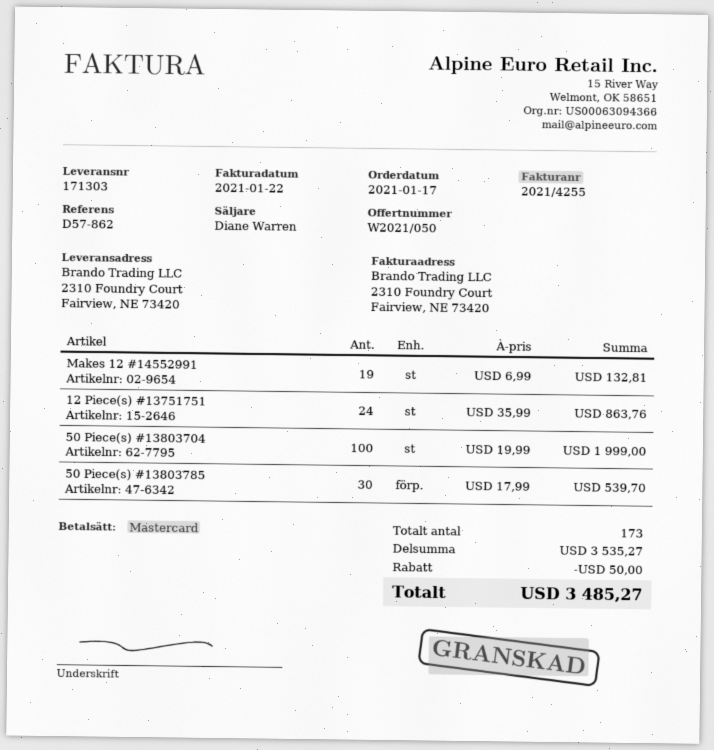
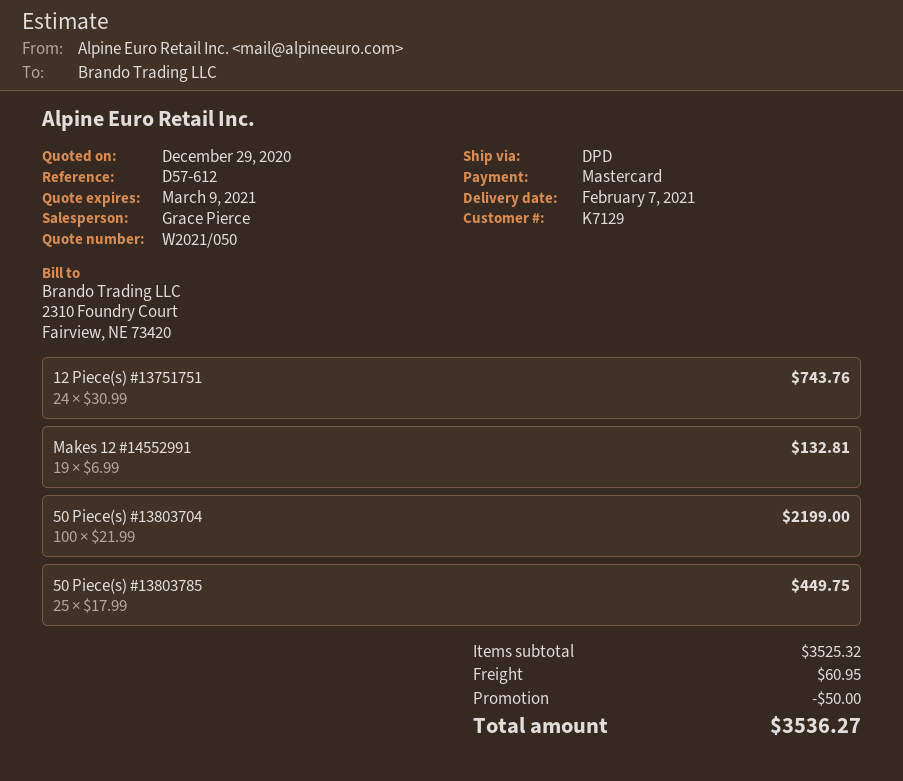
reference: D57-862 -> D57-612
sales rep: Diane Warren -> Grace Pierce
12 Piece(s) #13751751: 24 x 35.99 = 863.76 -> 24 x 30.99 = 743.76
50 Piece(s) #13803704: 100 x 19.99 = 1999.00 -> 100 x 21.99 = 2199.00
50 Piece(s) #13803785: 30 x 17.99 = 539.70 -> 25 x 17.99 = 449.75
subtotal: 3535.27 -> 3525.32
shipping: none -> 60.95
total: 3485.27 -> 3536.27

